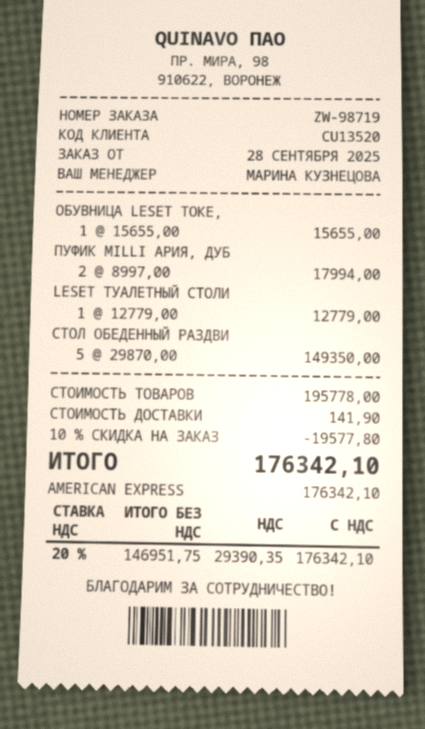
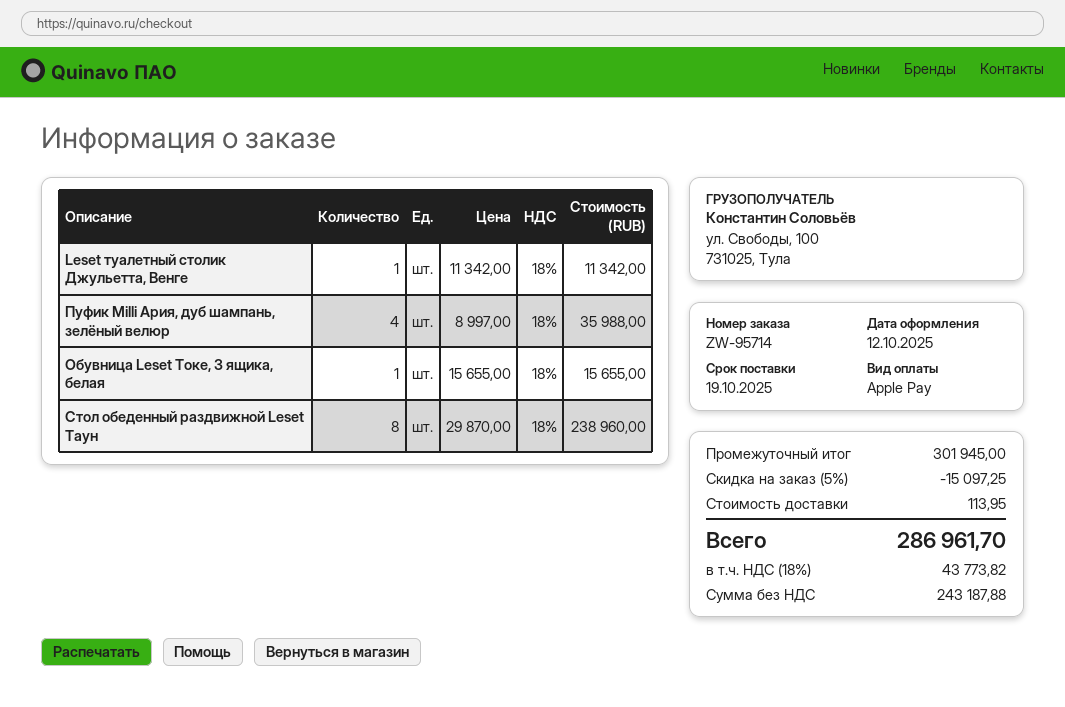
order number: ZW-98719 -> ZW-95714
order date: 2025-09-28 -> 2025-10-12
payment method: American Express -> Apple Pay
ПУФИК MILLI АРИЯ, ДУБ: 2 x 8997.00 = 17994.00 -> 4 x 8997.00 = 35988.00
LESET ТУАЛЕТНЫЙ СТОЛИ: 1 x 12779.00 = 12779.00 -> 1 x 11342.00 = 11342.00
СТОЛ ОБЕДЕННЫЙ РАЗДВИ: 5 x 29870.00 = 149350.00 -> 8 x 29870.00 = 238960.00
subtotal: 195778.00 -> 301945.00
discount: 10% = 19577.80 -> 5% = 15097.25
shipping: 141.90 -> 113.95
net: 146951.75 -> 243187.88
tax: 20% = 29390.35 -> 18% = 43773.82
total: 176342.10 -> 286961.70

